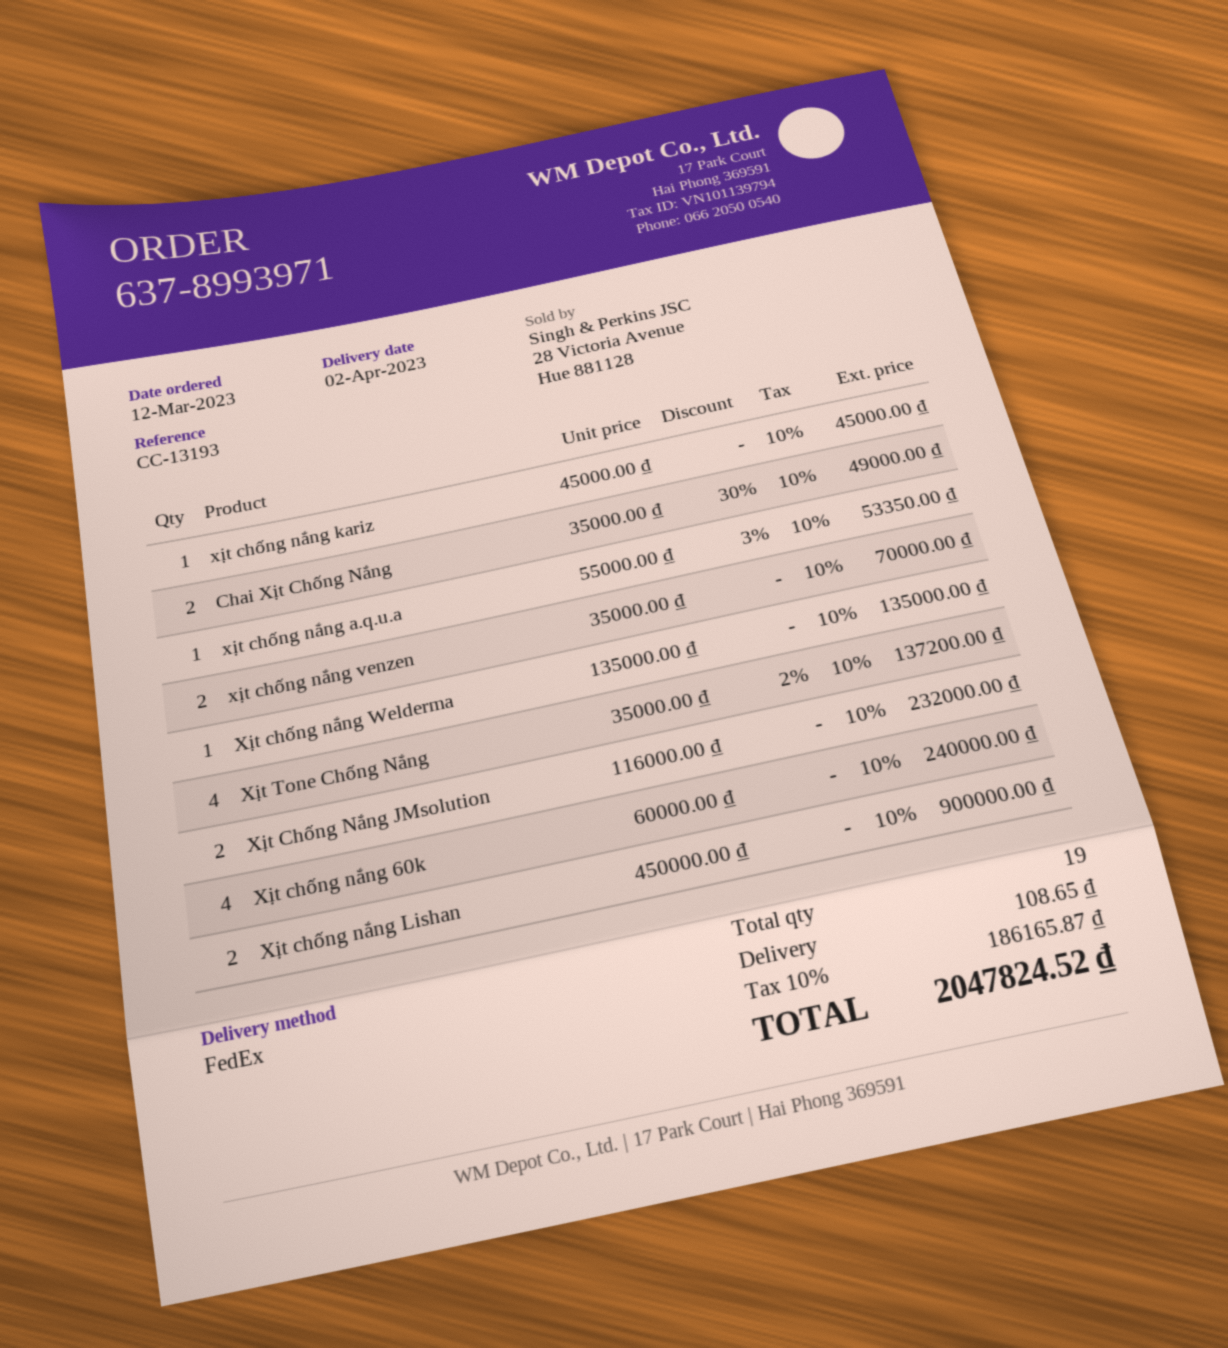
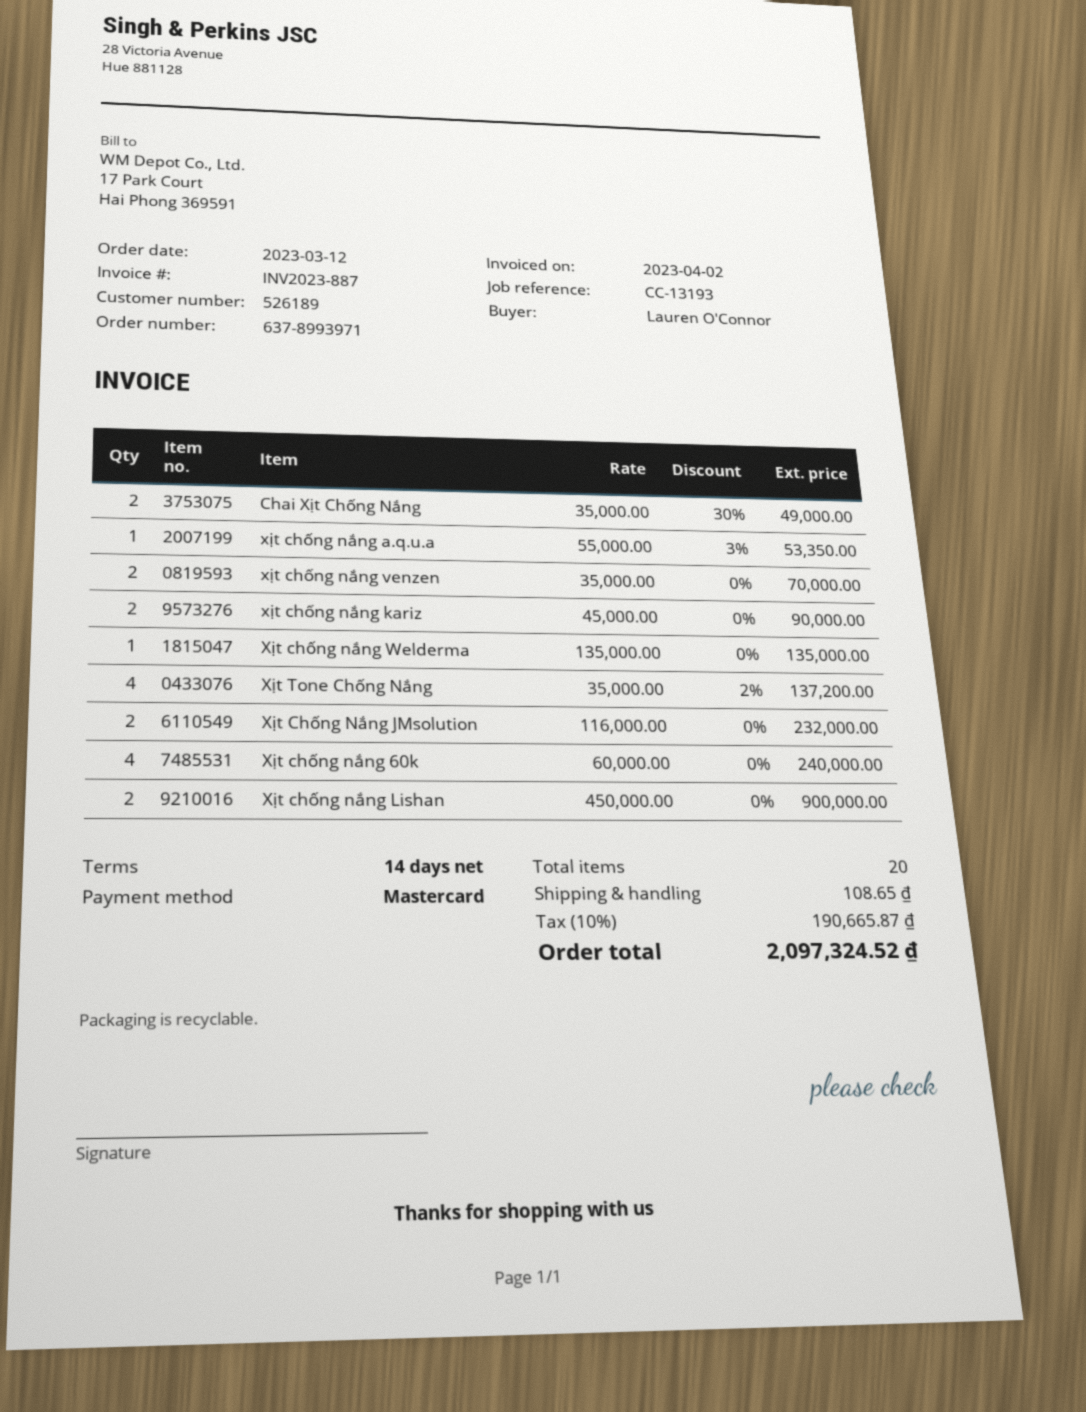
xịt chống nắng kariz: 1 x 45000.00 = 45000.00 -> 2 x 45000.00 = 90000.00
total quantity: 19 -> 20
tax: 10% = 186165.87 -> 10% = 190665.87
total: 2047824.52 -> 2097324.52

